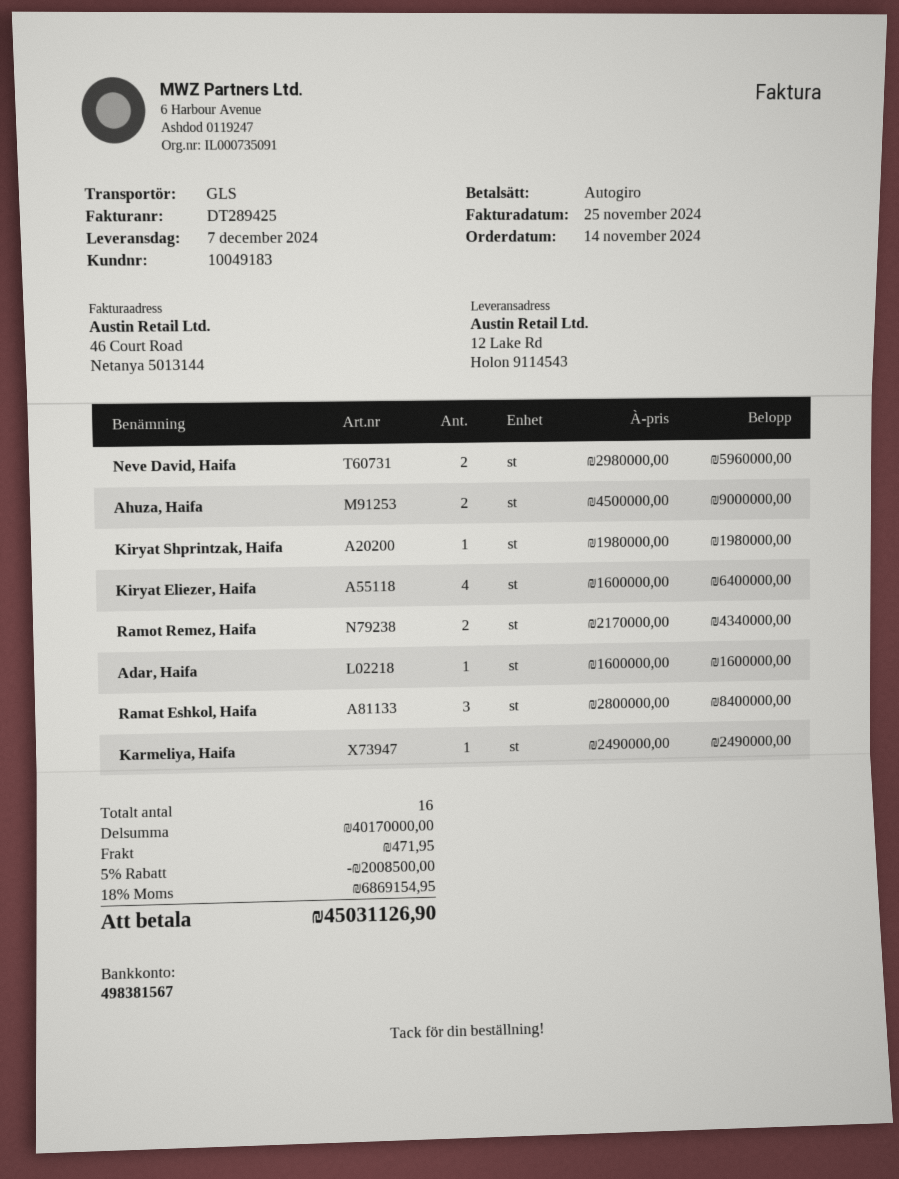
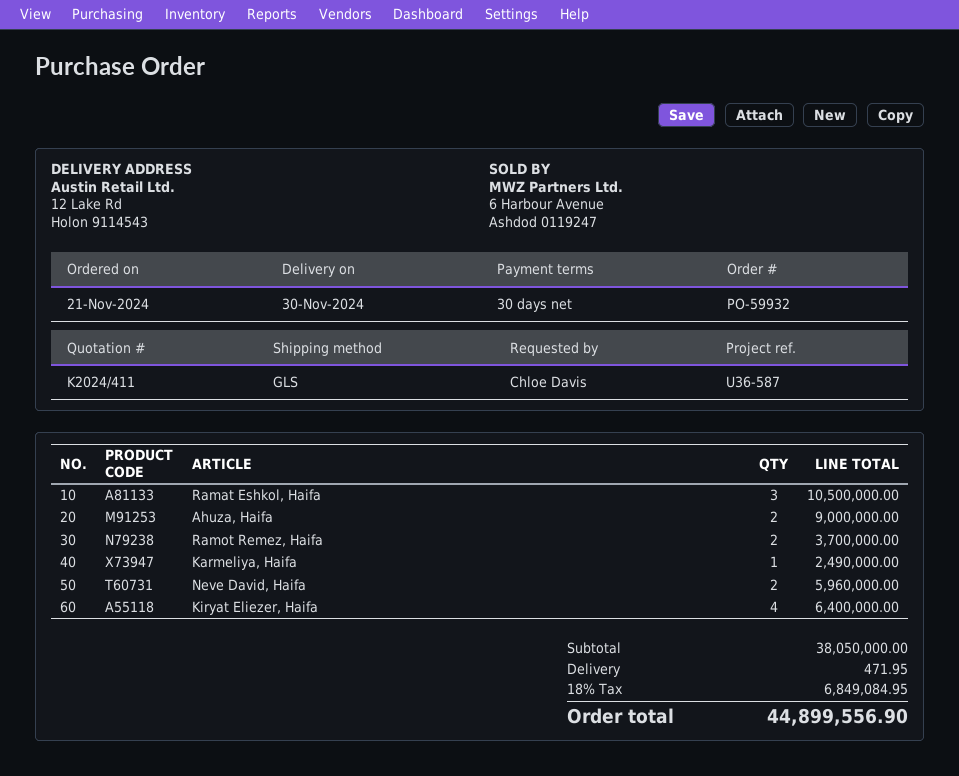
order date: 2024-11-14 -> 2024-11-21
delivery date: 2024-12-07 -> 2024-11-30
Kiryat Shprintzak, Haifa: 1 for 1980000.00 -> none
Ramot Remez, Haifa: 2 for 4340000.00 -> 2 for 3700000.00
Adar, Haifa: 1 for 1600000.00 -> none
Ramat Eshkol, Haifa: 3 for 8400000.00 -> 3 for 10500000.00
subtotal: 40170000.00 -> 38050000.00
discount: 5% = 2008500.00 -> none
tax: 18% = 6869154.95 -> 18% = 6849084.95
total: 45031126.90 -> 44899556.90

